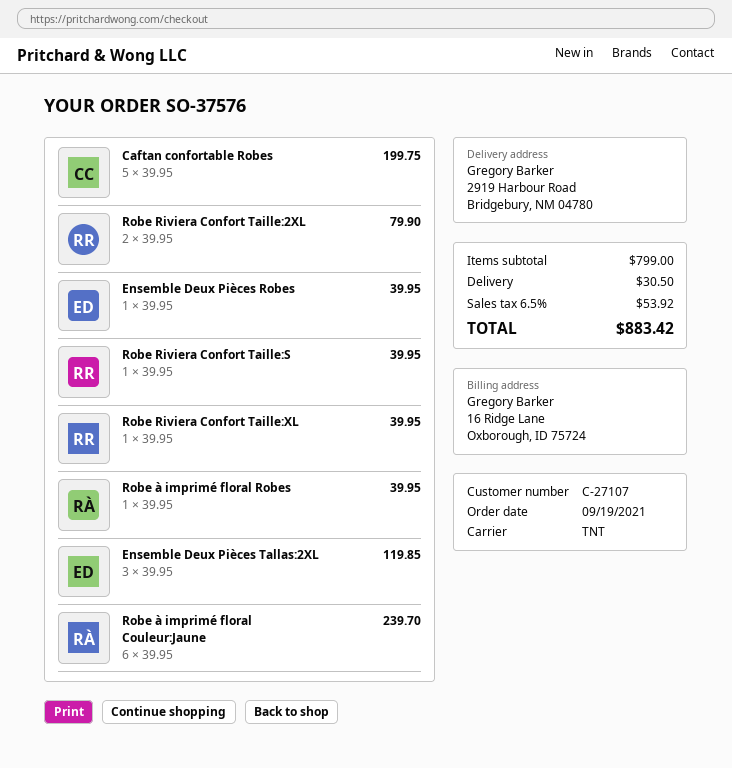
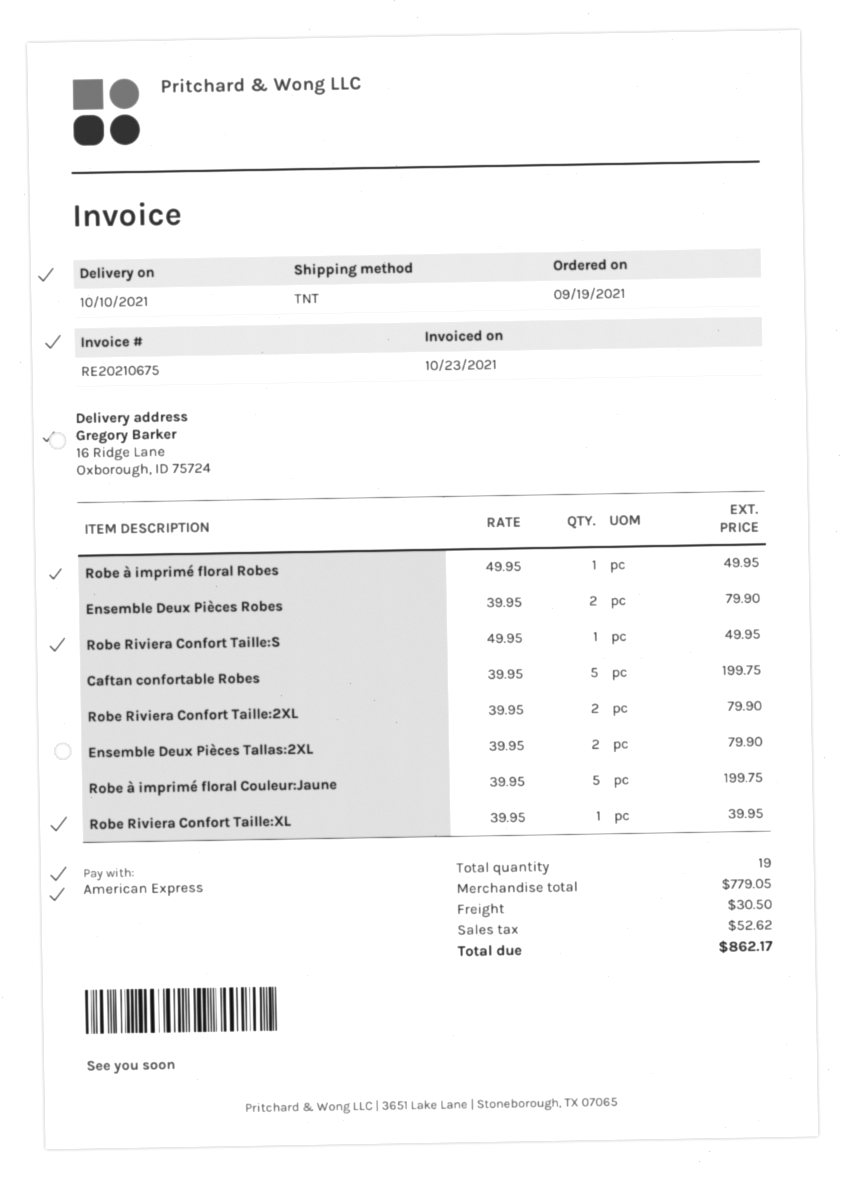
ship to: 2919 Harbour Road, Bridgebury, NM 04780 -> 16 Ridge Lane, Oxborough, ID 75724
Ensemble Deux Pièces Robes: 1 x 39.95 = 39.95 -> 2 x 39.95 = 79.90
Robe Riviera Confort Taille:S: 1 x 39.95 = 39.95 -> 1 x 49.95 = 49.95
Robe à imprimé floral Robes: 1 x 39.95 = 39.95 -> 1 x 49.95 = 49.95
Ensemble Deux Pièces Tallas:2XL: 3 x 39.95 = 119.85 -> 2 x 39.95 = 79.90
Robe à imprimé floral Couleur:Jaune: 6 x 39.95 = 239.70 -> 5 x 39.95 = 199.75
subtotal: 799.00 -> 779.05
tax: 53.92 -> 52.62
total: 883.42 -> 862.17

